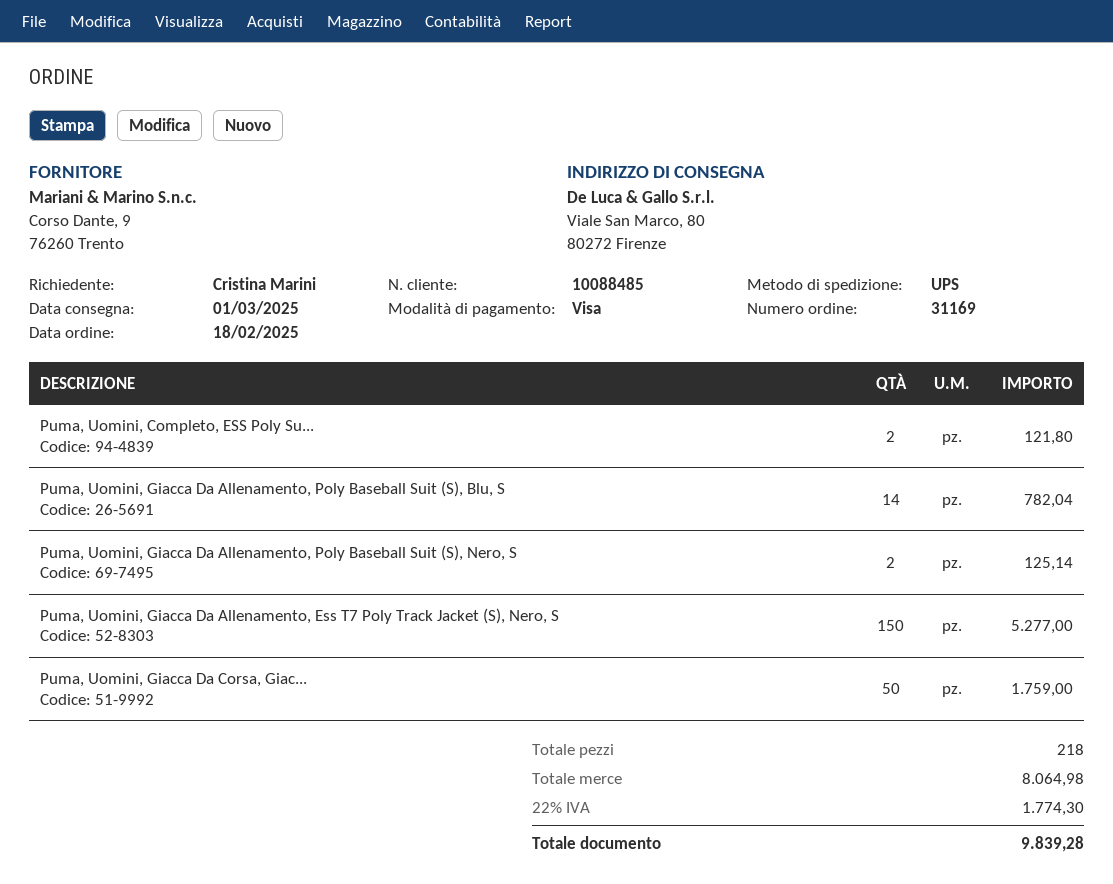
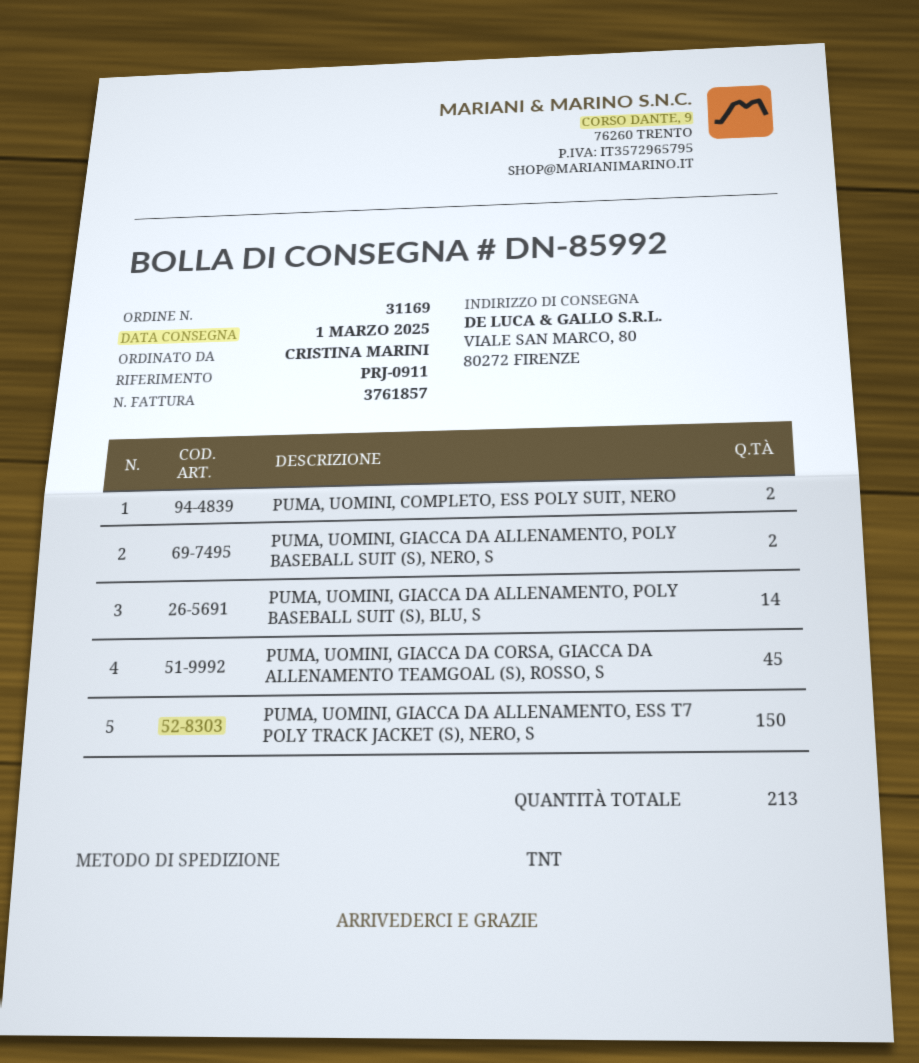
shipping method: UPS -> TNT
Puma, Uomini, Giacca Da Corsa, Giac...: 50 -> 45
total quantity: 218 -> 213

